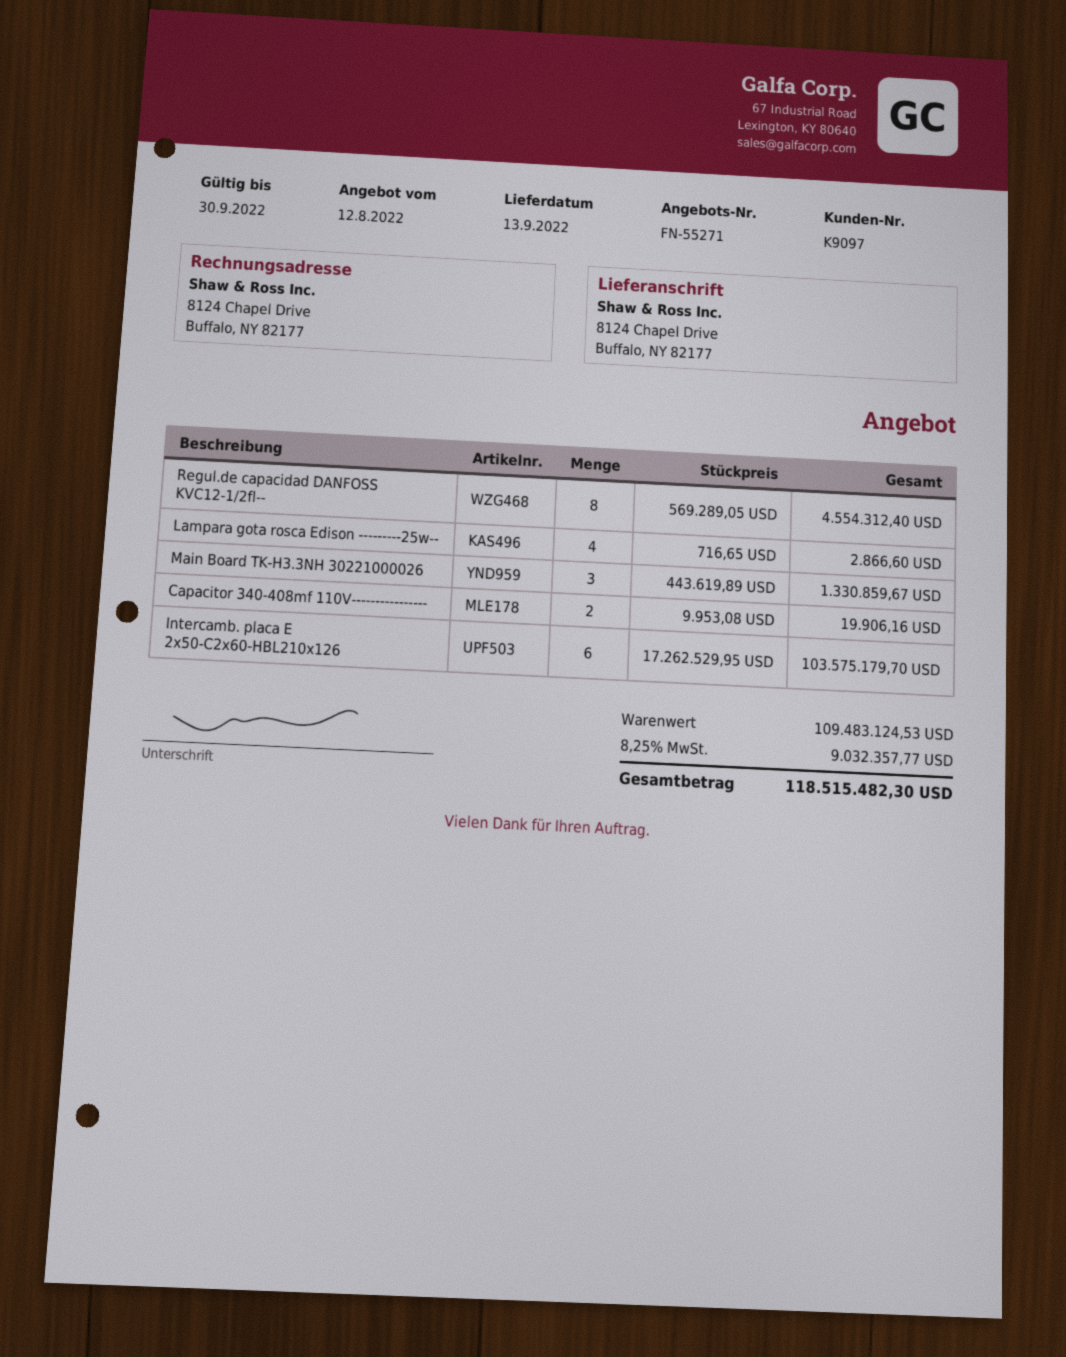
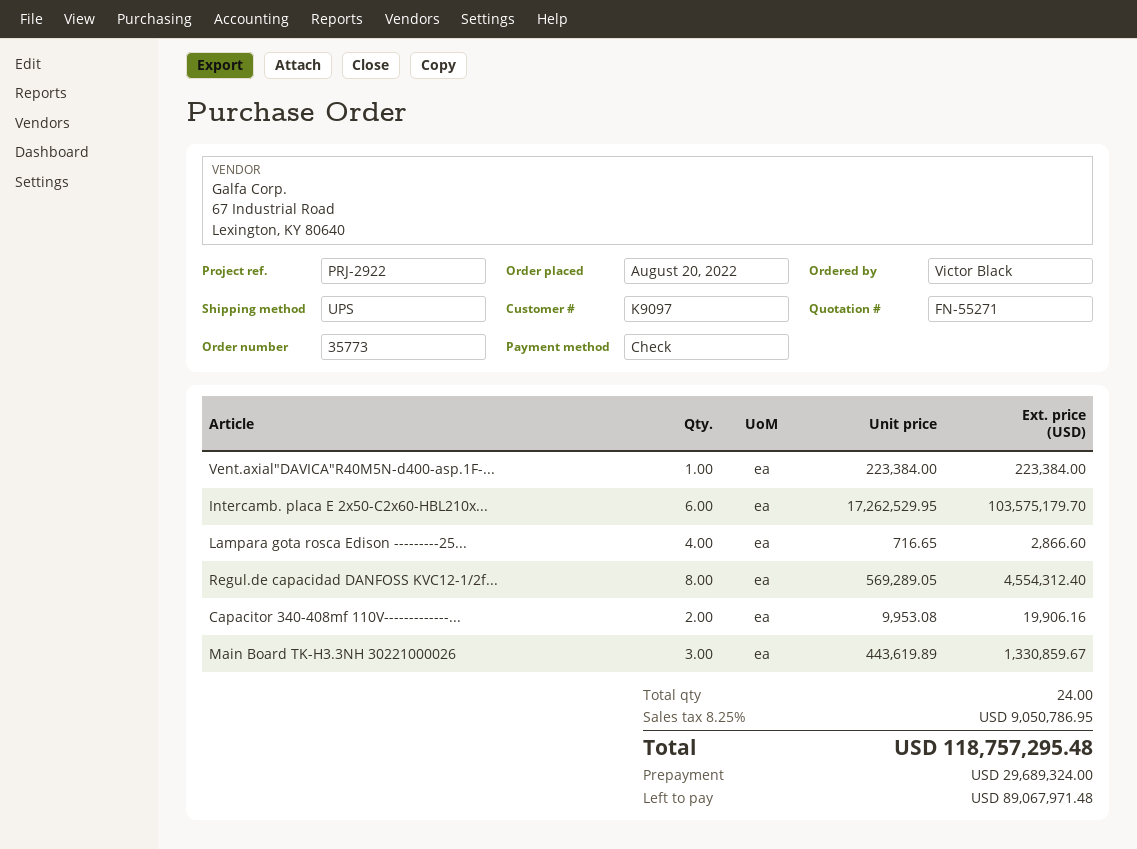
Vent.axial"DAVICA"R40M5N-d400-asp.1F-...: none -> 1 x 223384.00 = 223384.00
tax: 8.25% = 9032357.77 -> 8.25% = 9050786.95
total: 118515482.30 -> 118757295.48

